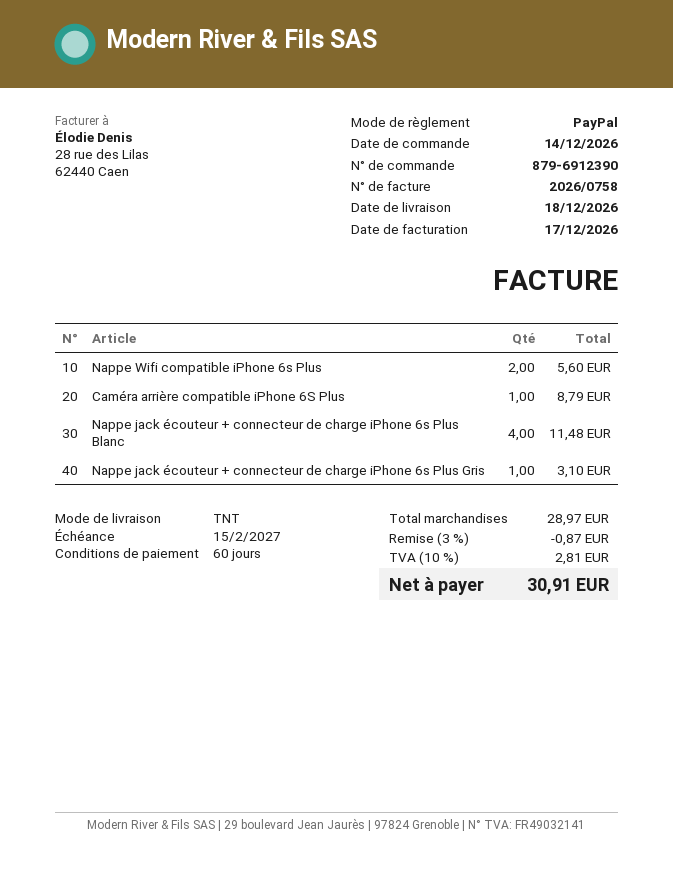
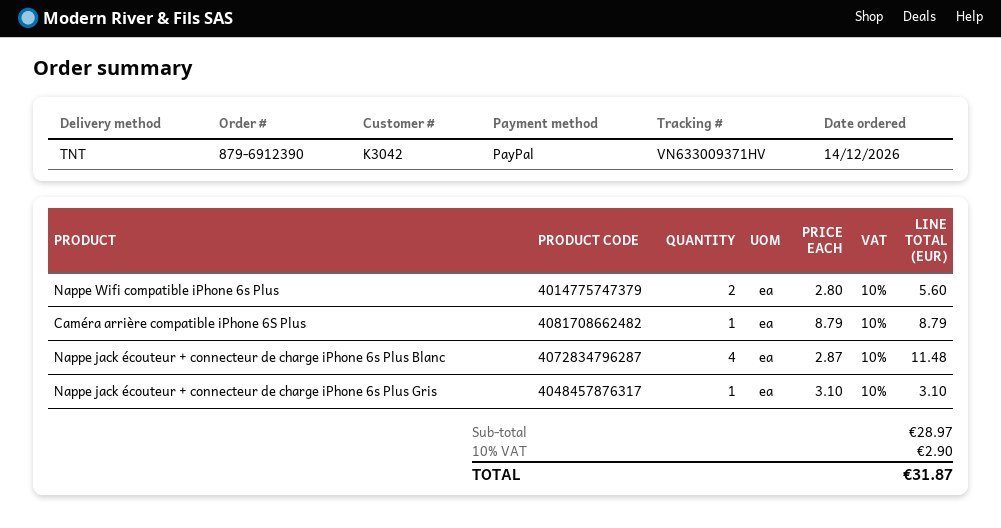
discount: 3% = 0.87 -> none
tax: 10% = 2.81 -> 10% = 2.90
total: 30.91 -> 31.87

